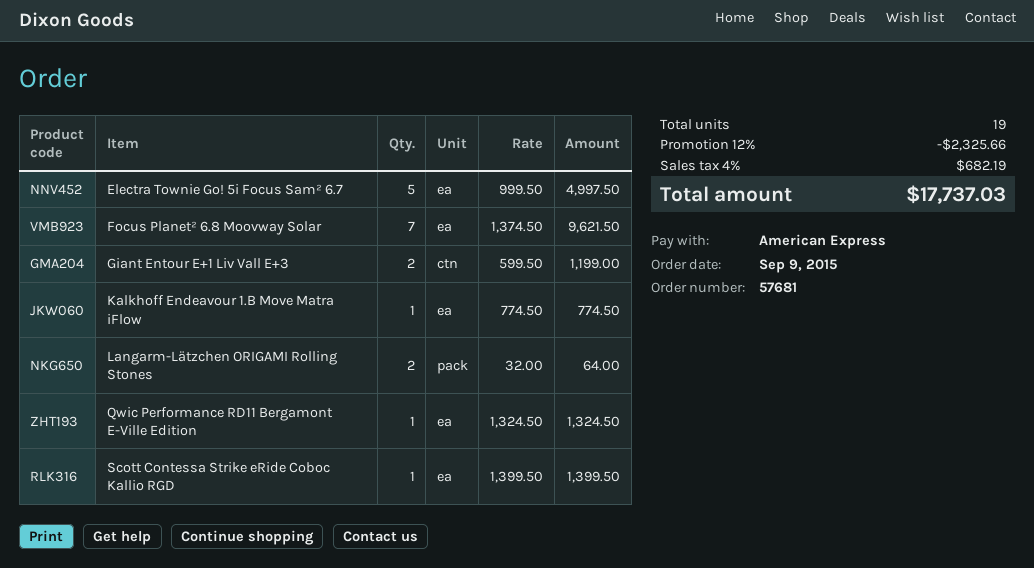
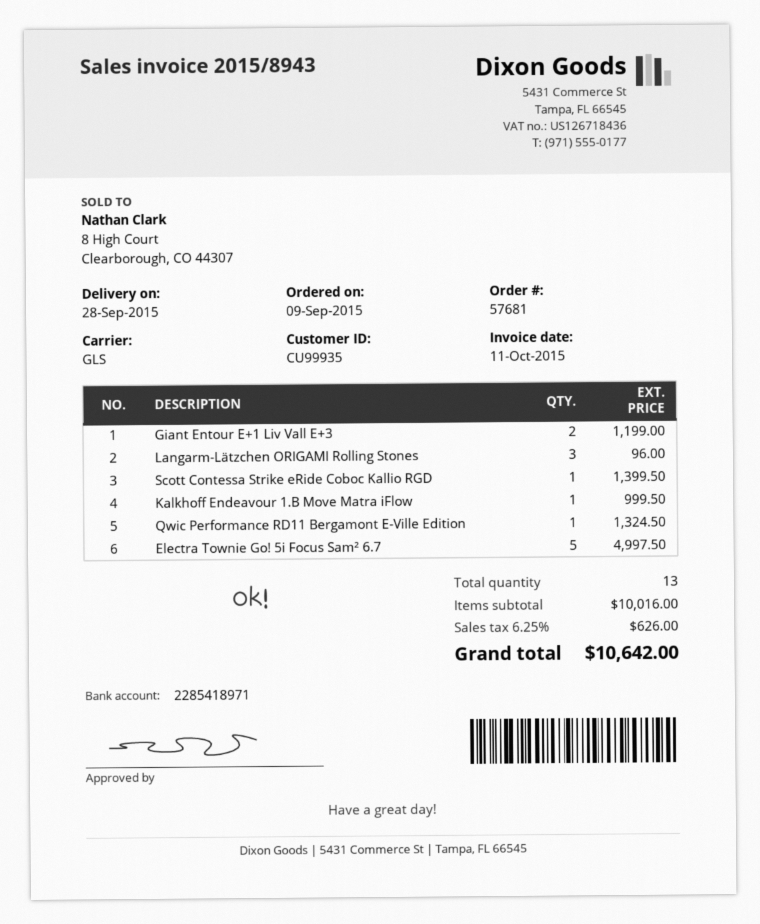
Focus Planet² 6.8 Moovway Solar: 7 for 9621.50 -> none
Kalkhoff Endeavour 1.B Move Matra iFlow: 1 for 774.50 -> 1 for 999.50
Langarm-Lätzchen ORIGAMI Rolling Stones: 2 for 64.00 -> 3 for 96.00
total quantity: 19 -> 13
discount: 12% = 2325.66 -> none
tax: 4% = 682.19 -> 6.25% = 626.00
total: 17737.03 -> 10642.00

